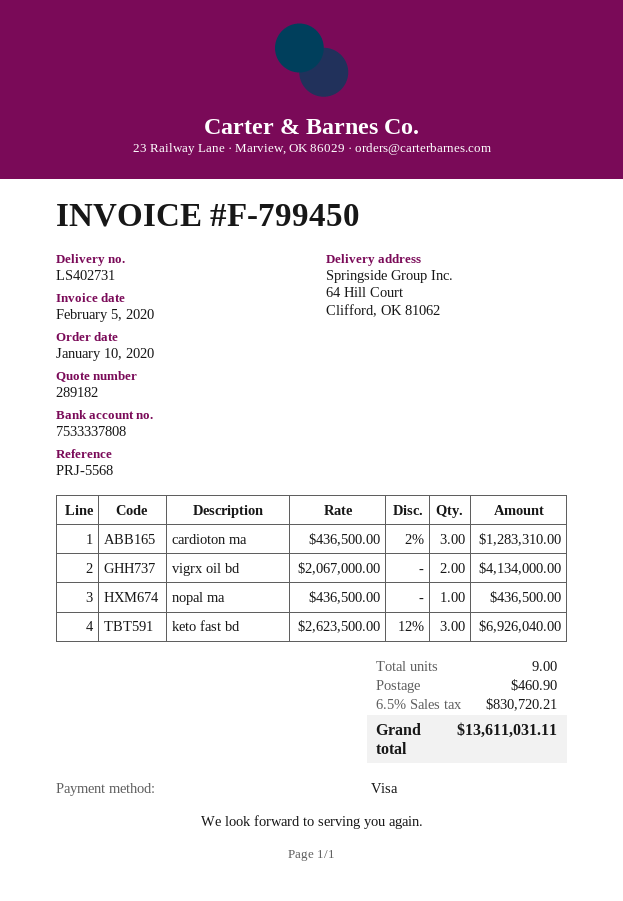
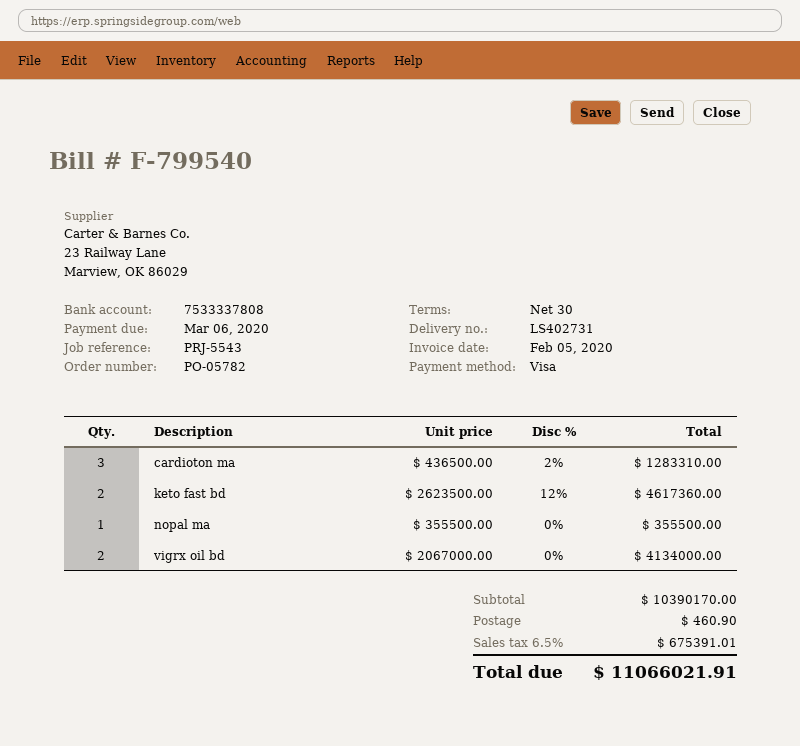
invoice number: F-799450 -> F-799540
reference: PRJ-5568 -> PRJ-5543
nopal ma: 1 x 436500.00 = 436500.00 -> 1 x 355500.00 = 355500.00
keto fast bd: 3 x 2623500.00 - 12% = 6926040.00 -> 2 x 2623500.00 - 12% = 4617360.00
tax: 6.5% = 830720.21 -> 6.5% = 675391.01
total: 13611031.11 -> 11066021.91

